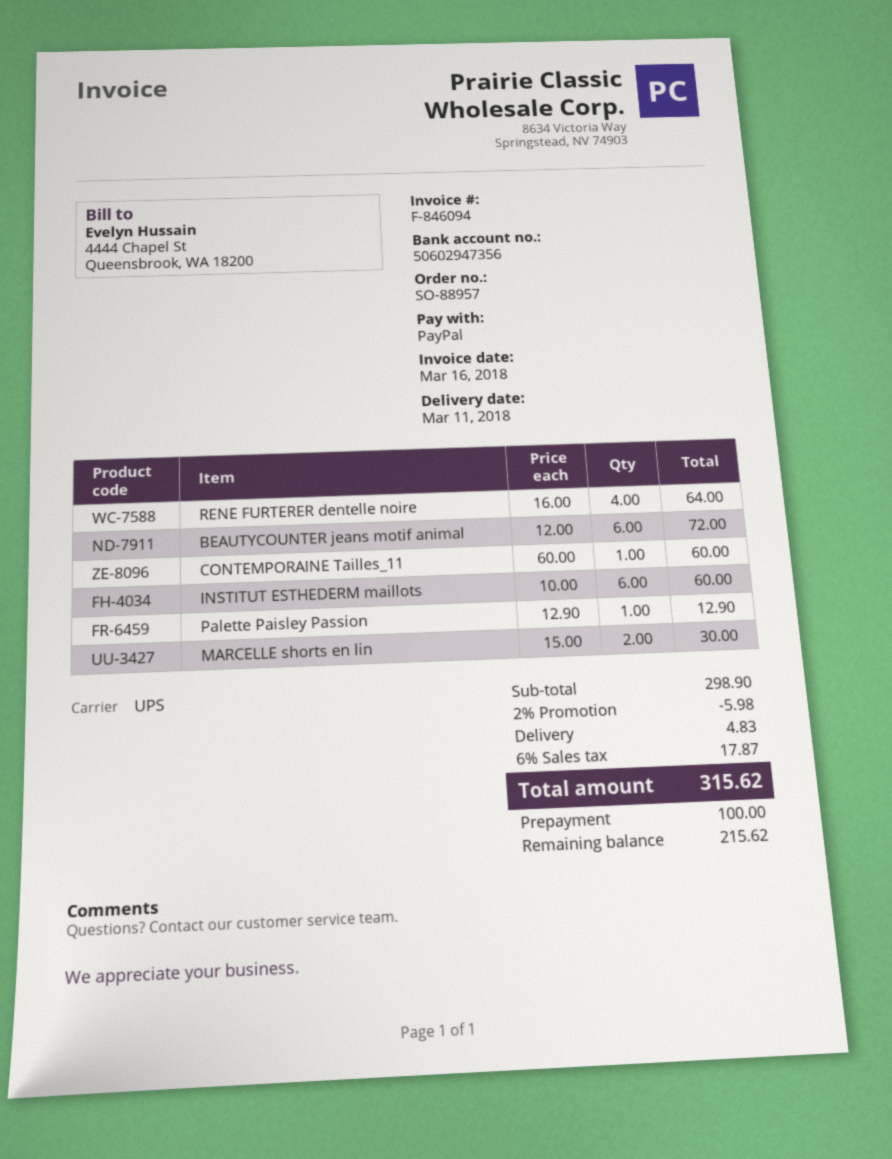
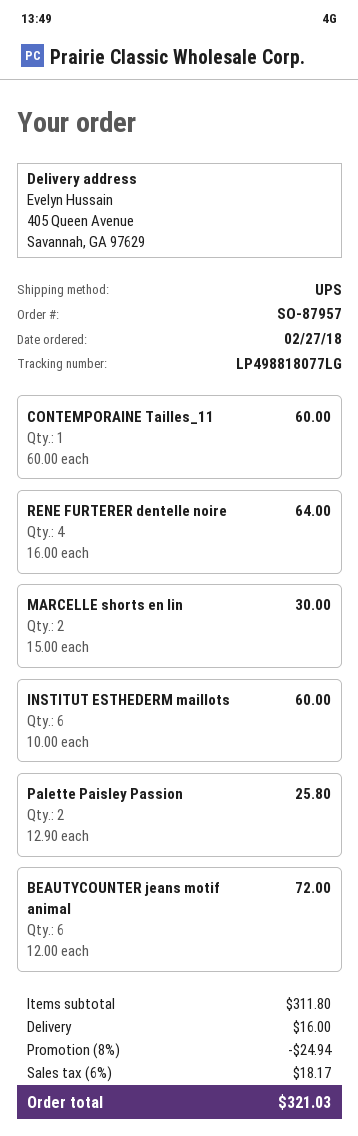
order number: SO-88957 -> SO-87957
Palette Paisley Passion: 1 x 12.90 = 12.90 -> 2 x 12.90 = 25.80
subtotal: 298.90 -> 311.80
discount: 2% = 5.98 -> 8% = 24.94
shipping: 4.83 -> 16.00
tax: 6% = 17.87 -> 6% = 18.17
total: 315.62 -> 321.03

